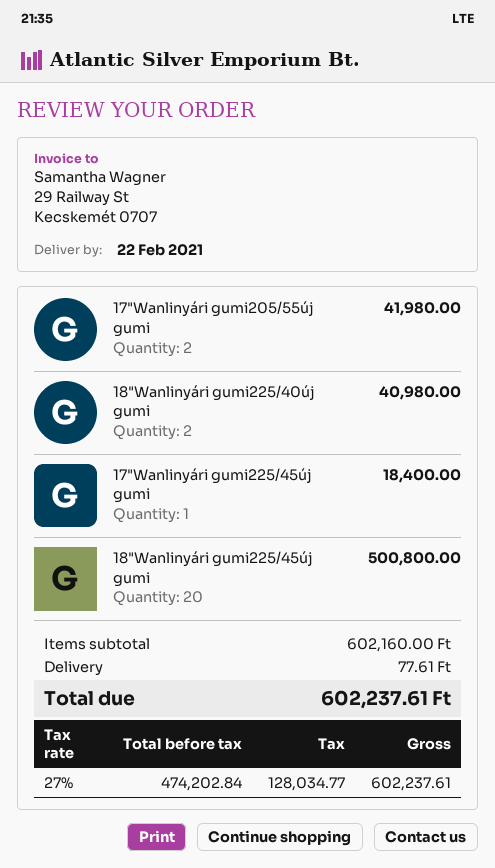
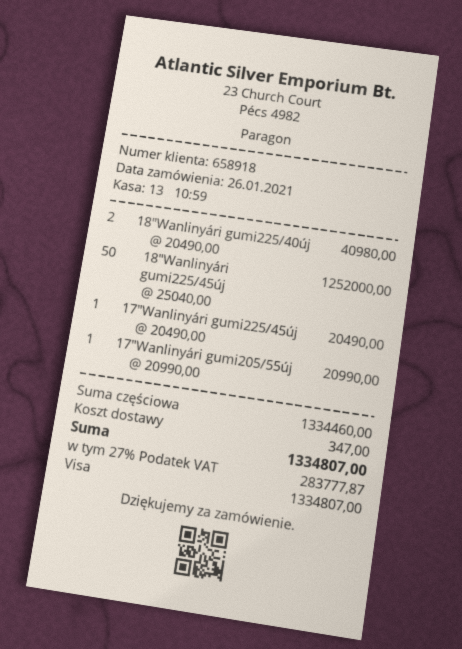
17"Wanlinyári gumi205/55új gumi: 2 for 41980.00 -> 1 for 20990.00
17"Wanlinyári gumi225/45új gumi: 1 for 18400.00 -> 1 for 20490.00
18"Wanlinyári gumi225/45új gumi: 20 for 500800.00 -> 50 for 1252000.00
subtotal: 602160.00 -> 1334460.00
shipping: 77.61 -> 347.00
tax: 27% = 128034.77 -> 27% = 283777.87
total: 602237.61 -> 1334807.00

